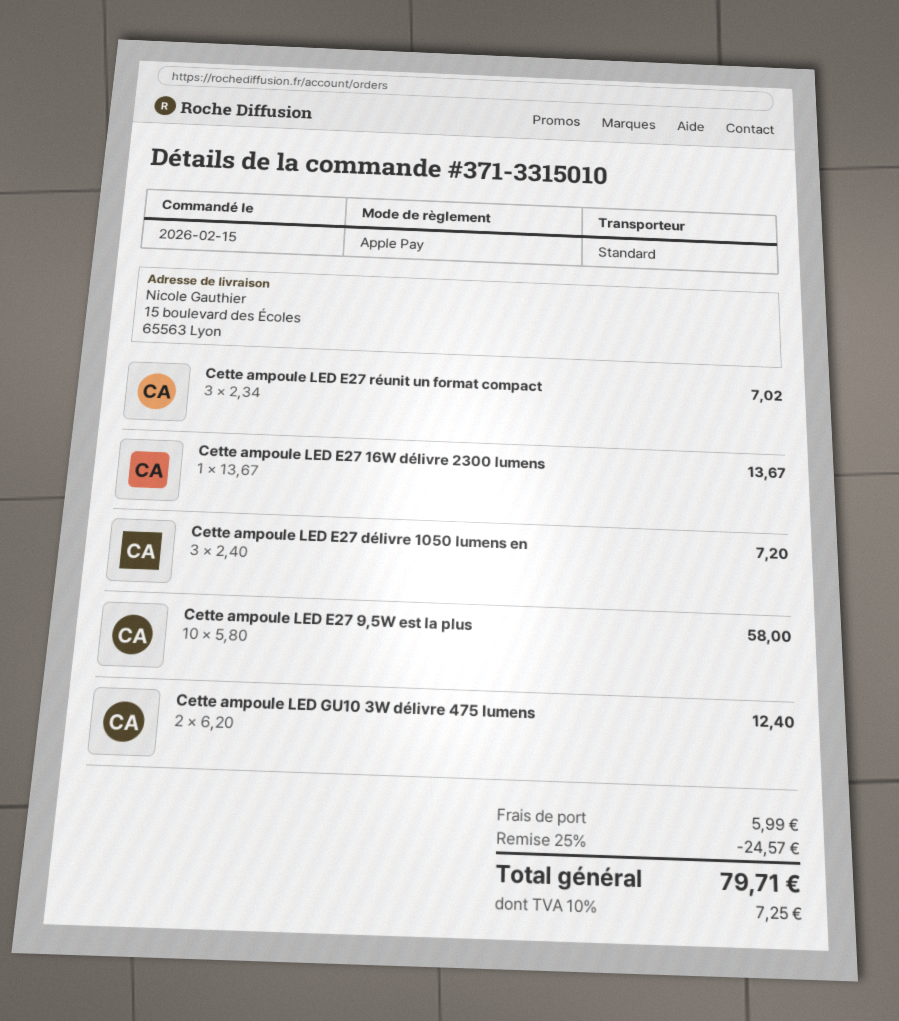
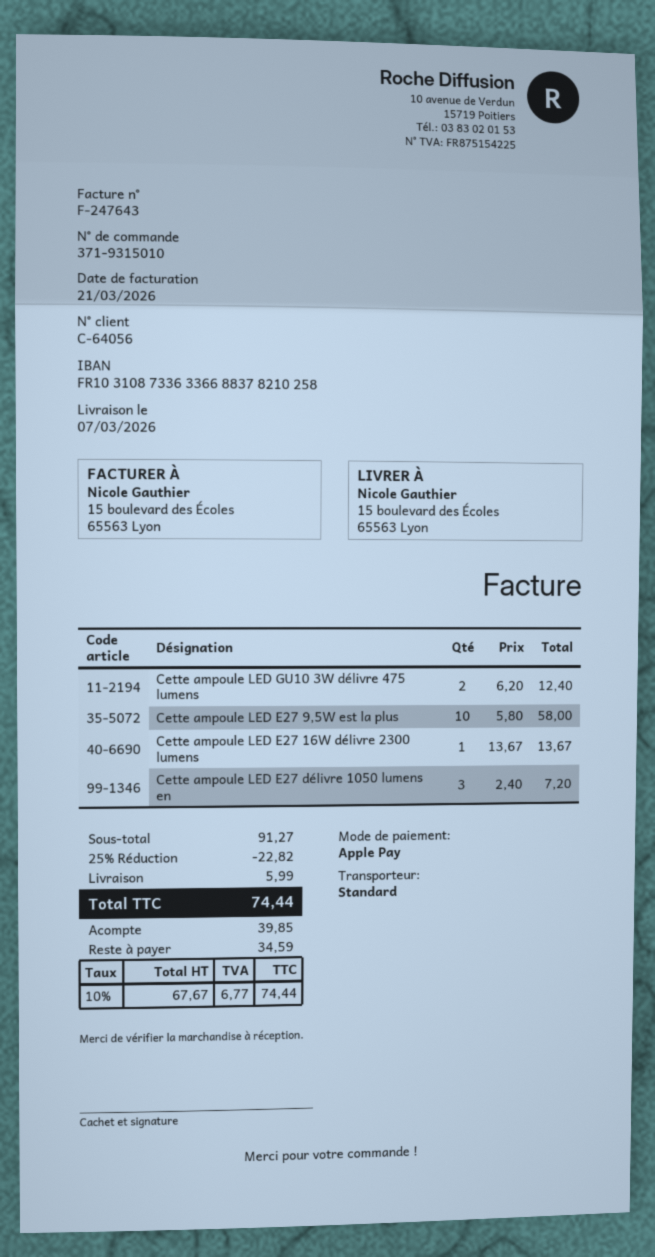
order number: 371-3315010 -> 371-9315010
Cette ampoule LED E27 réunit un format compact: 3 x 2.34 = 7.02 -> none
discount: 25% = 24.57 -> 25% = 22.82
tax: 10% = 7.25 -> 10% = 6.77
total: 79.71 -> 74.44

